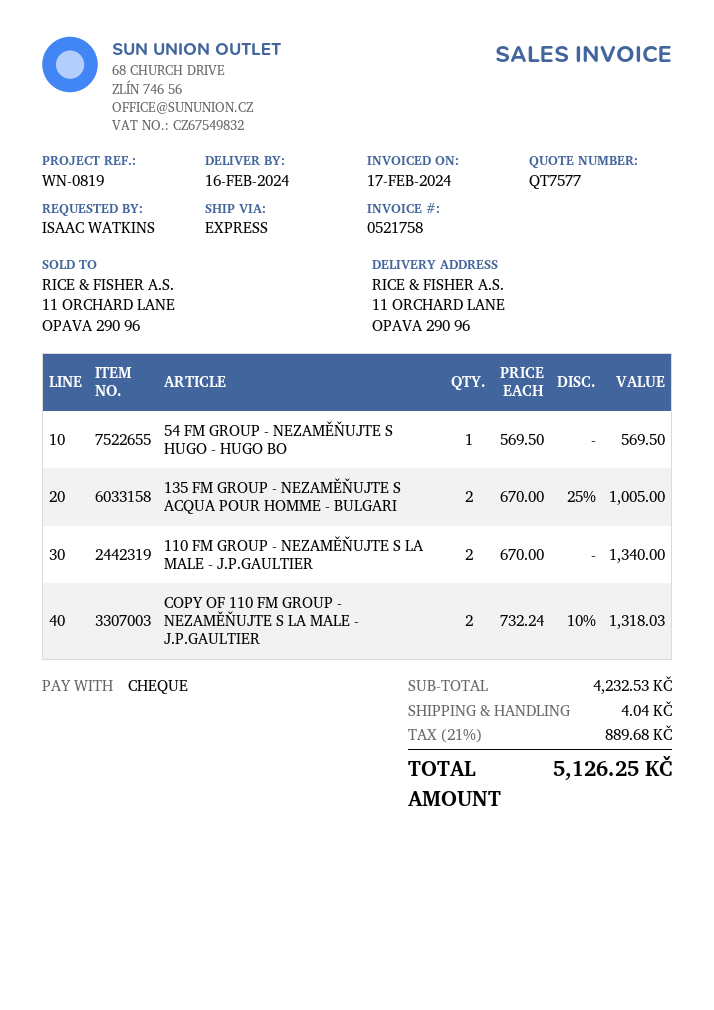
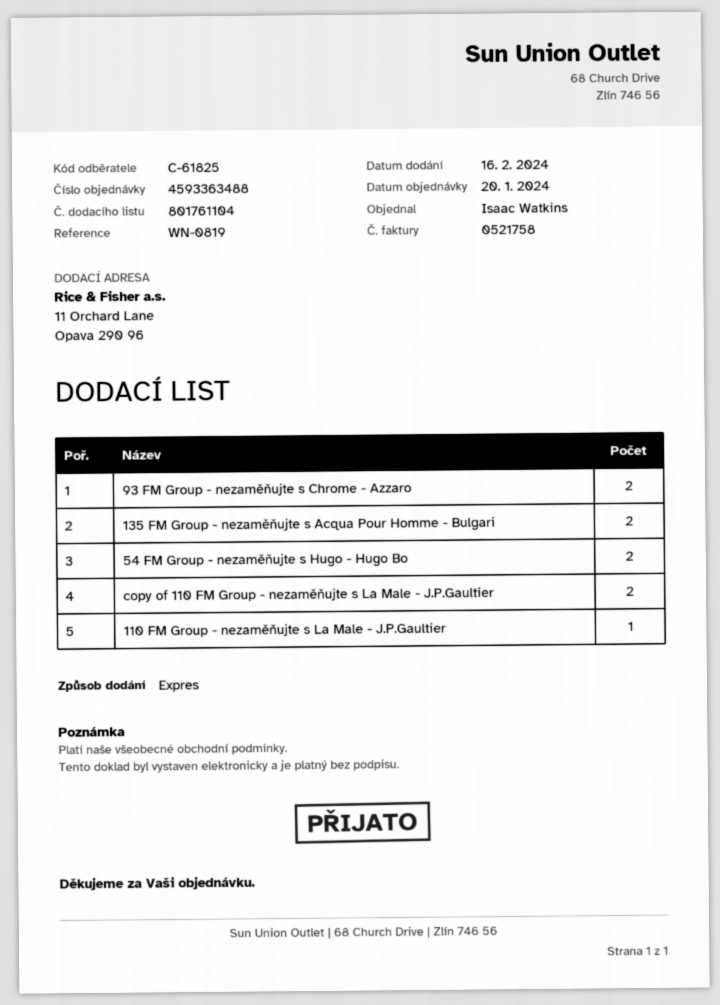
54 FM GROUP - NEZAMĚŇUJTE S HUGO - HUGO BO: 1 -> 2
110 FM GROUP - NEZAMĚŇUJTE S LA MALE - J.P.GAULTIER: 2 -> 1
93 FM Group - nezaměňujte s Chrome - Azzaro: none -> 2

